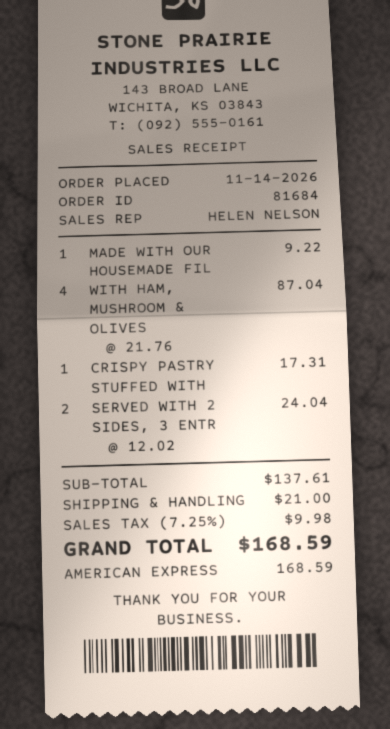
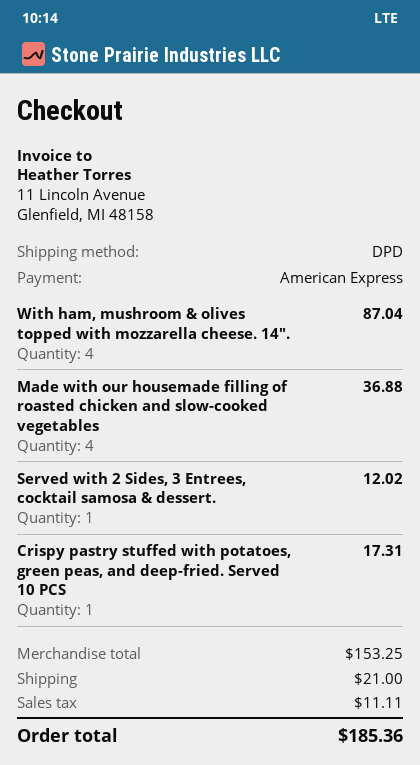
MADE WITH OUR HOUSEMADE FIL: 1 for 9.22 -> 4 for 36.88
SERVED WITH 2 SIDES, 3 ENTR: 2 for 24.04 -> 1 for 12.02
subtotal: 137.61 -> 153.25
tax: 9.98 -> 11.11
total: 168.59 -> 185.36

